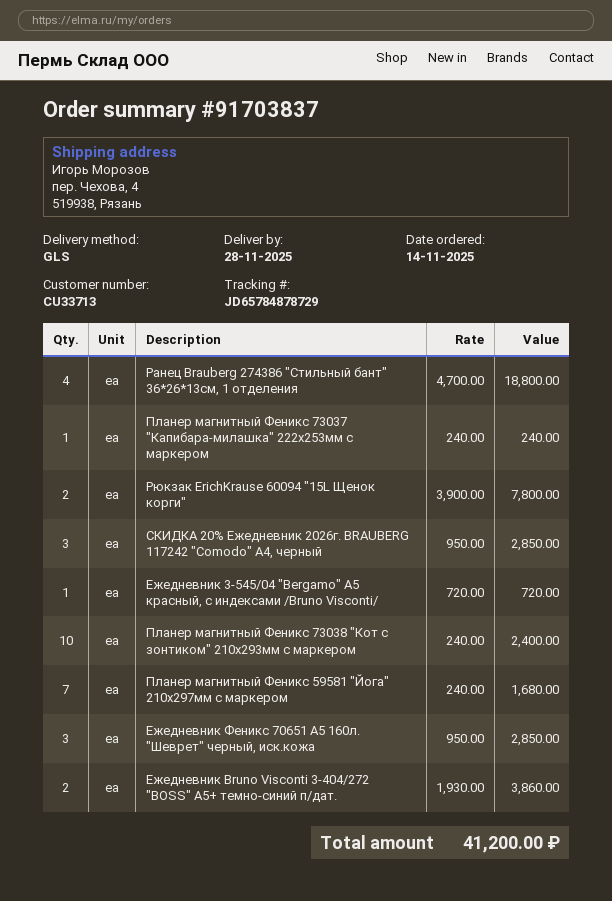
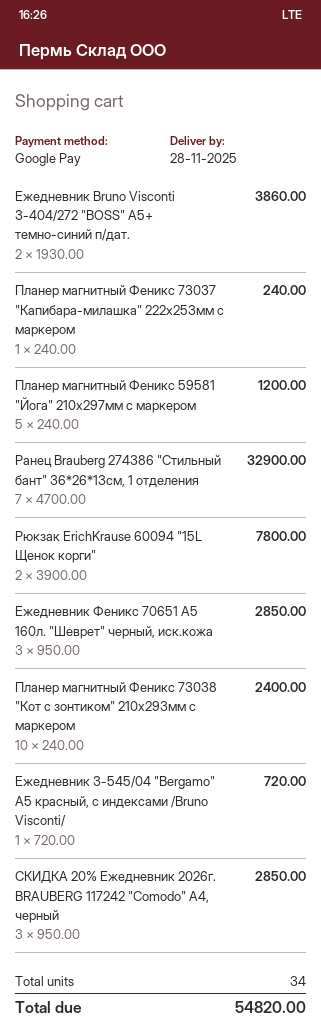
Ранец Brauberg 274386 "Стильный бант" 36*26*13см, 1 отделения: 4 x 4700.00 = 18800.00 -> 7 x 4700.00 = 32900.00
Планер магнитный Феникс 59581 "Йога" 210х297мм с маркером: 7 x 240.00 = 1680.00 -> 5 x 240.00 = 1200.00
total: 41200.00 -> 54820.00

